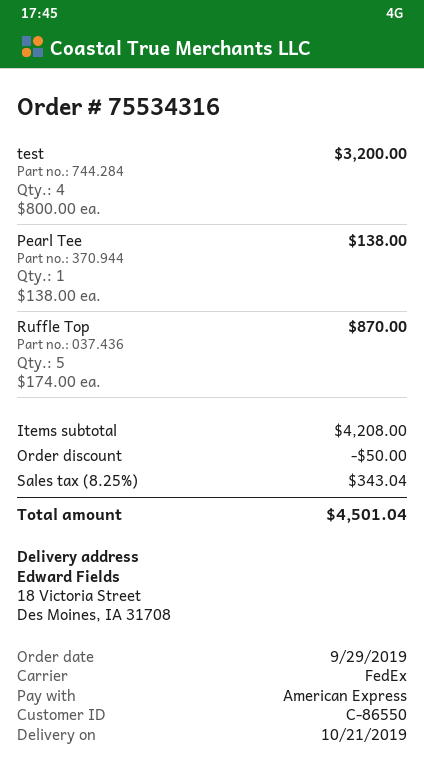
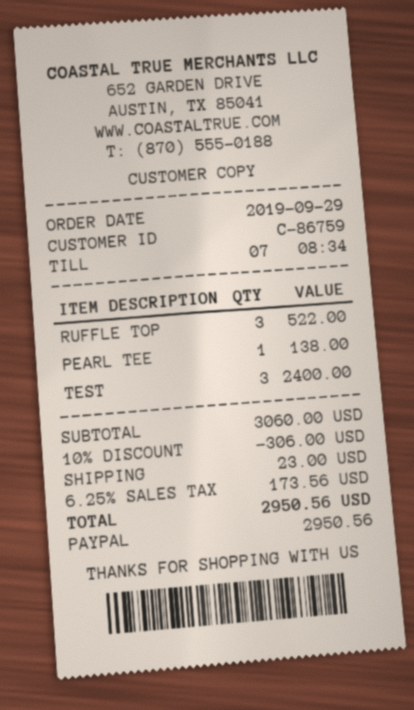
customer number: C-86550 -> C-86759
payment method: American Express -> PayPal
test: 4 for 3200.00 -> 3 for 2400.00
Ruffle Top: 5 for 870.00 -> 3 for 522.00
subtotal: 4208.00 -> 3060.00
discount: 50.00 -> 306.00
shipping: none -> 23.00
tax: 8.25% = 343.04 -> 6.25% = 173.56
total: 4501.04 -> 2950.56

